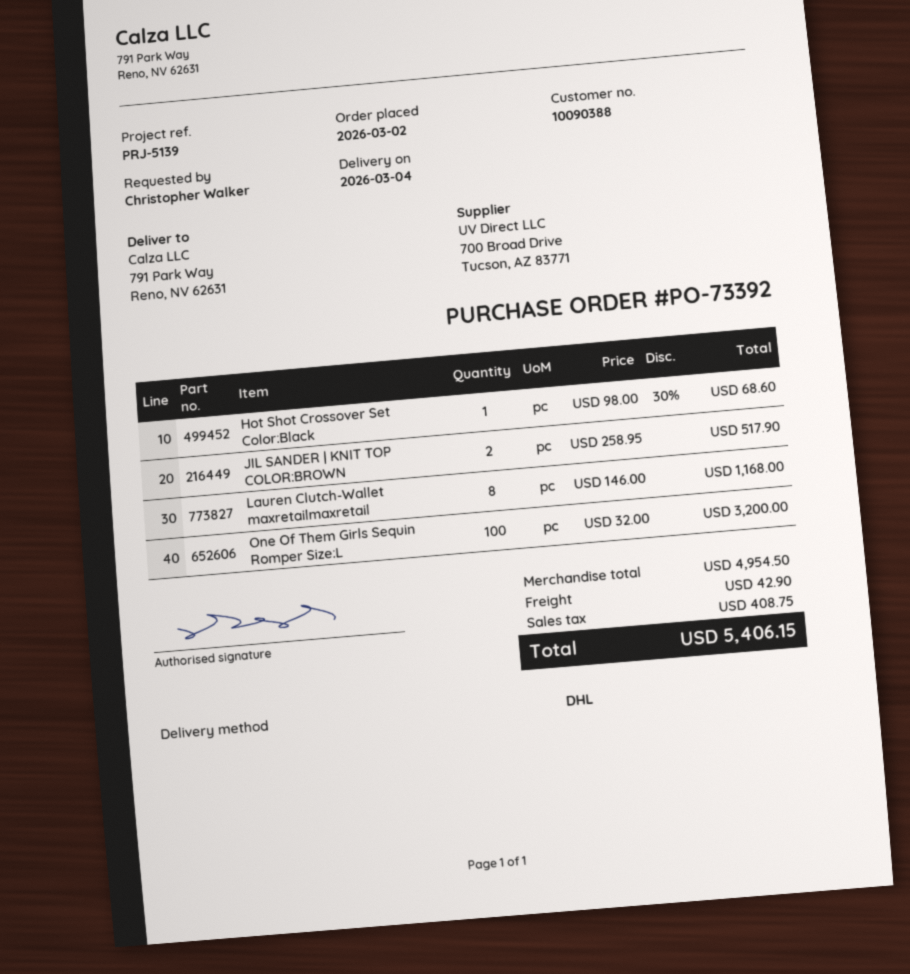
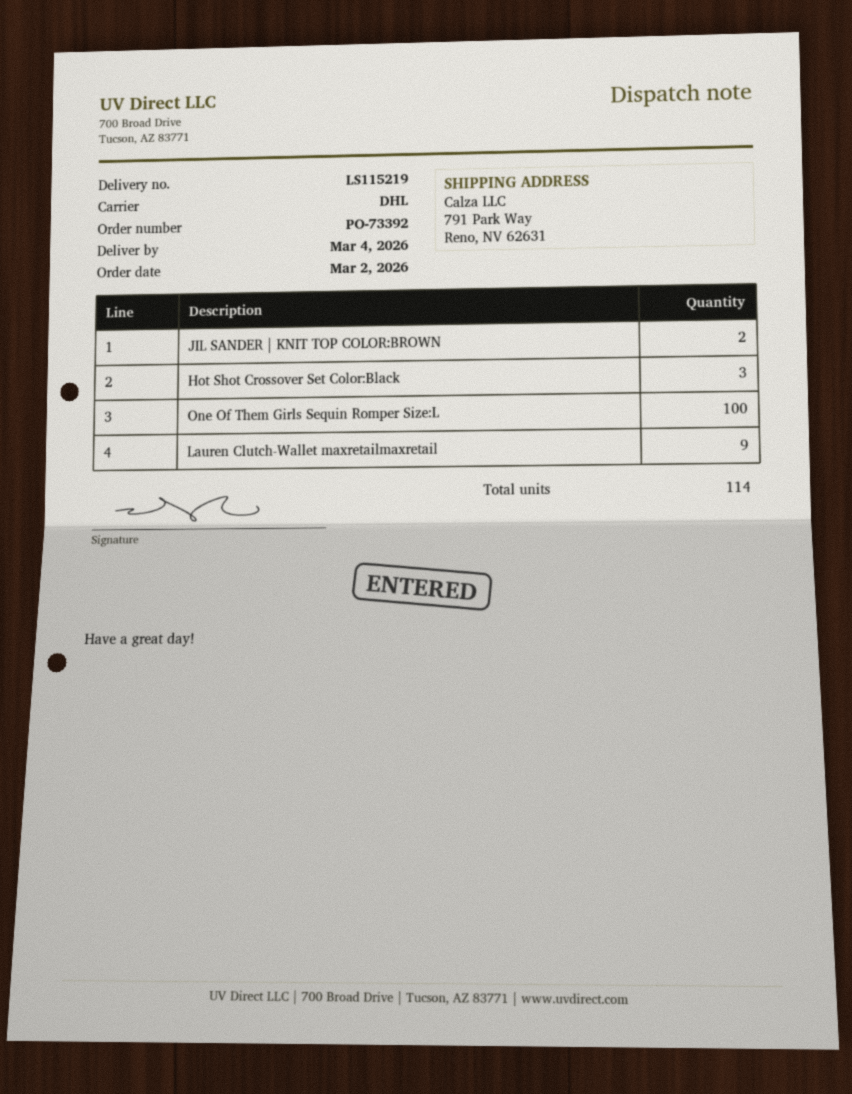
Hot Shot Crossover Set Color:Black: 1 -> 3
Lauren Clutch-Wallet maxretailmaxretail: 8 -> 9

